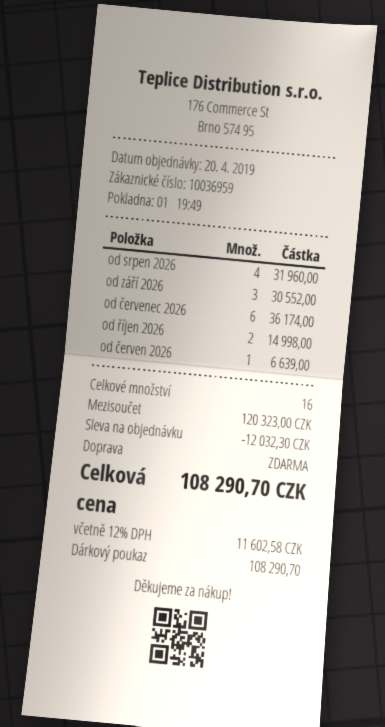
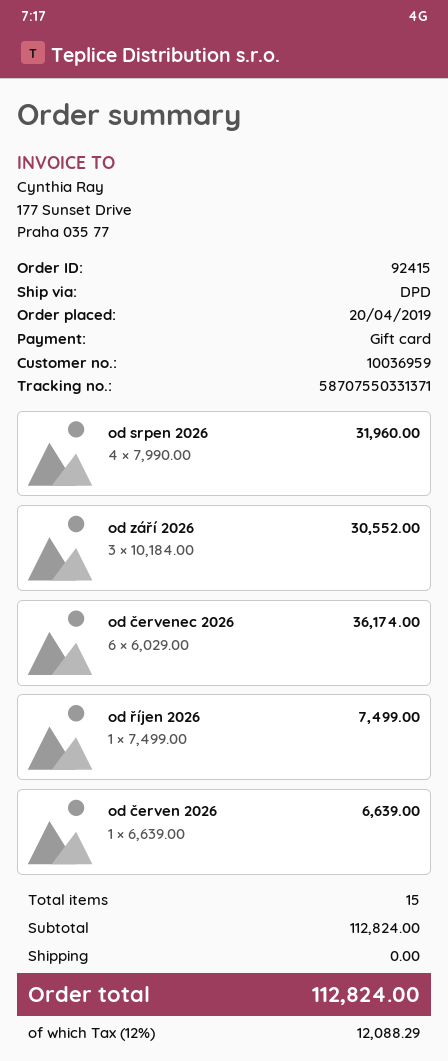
od říjen 2026: 2 for 14998.00 -> 1 for 7499.00
total quantity: 16 -> 15
subtotal: 120323.00 -> 112824.00
discount: 12032.30 -> none
tax: 12% = 11602.58 -> 12% = 12088.29
total: 108290.70 -> 112824.00

